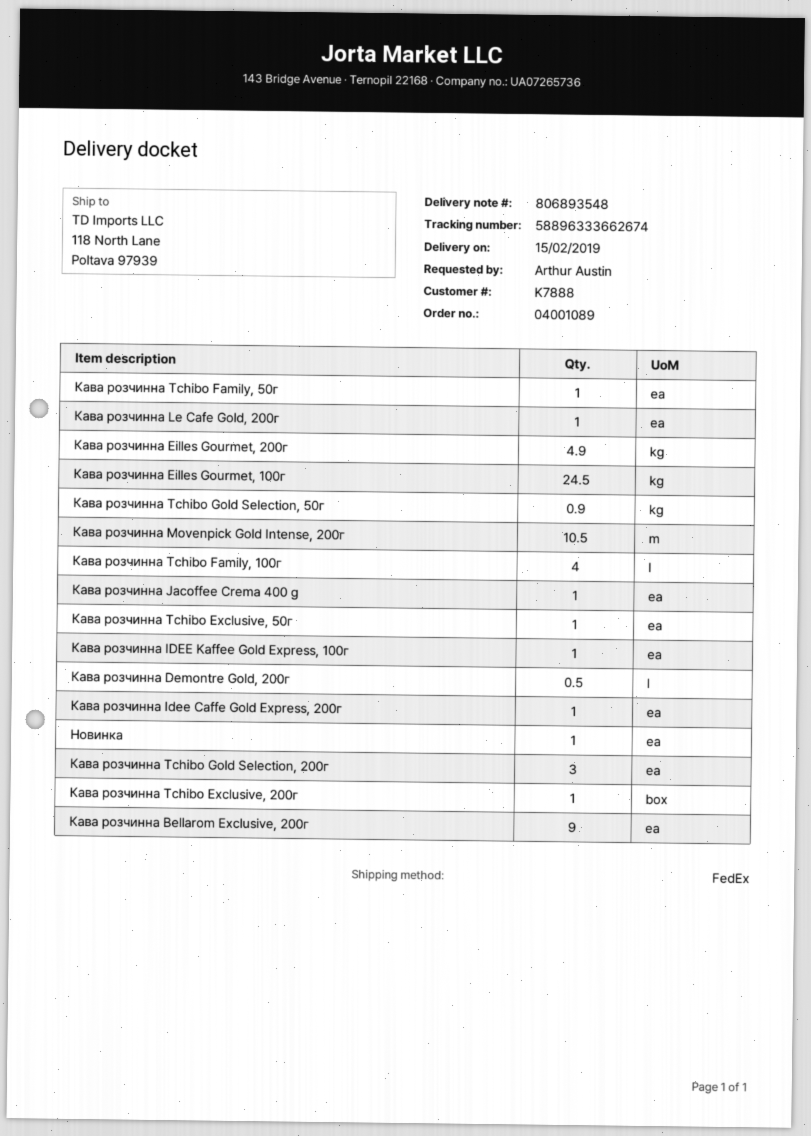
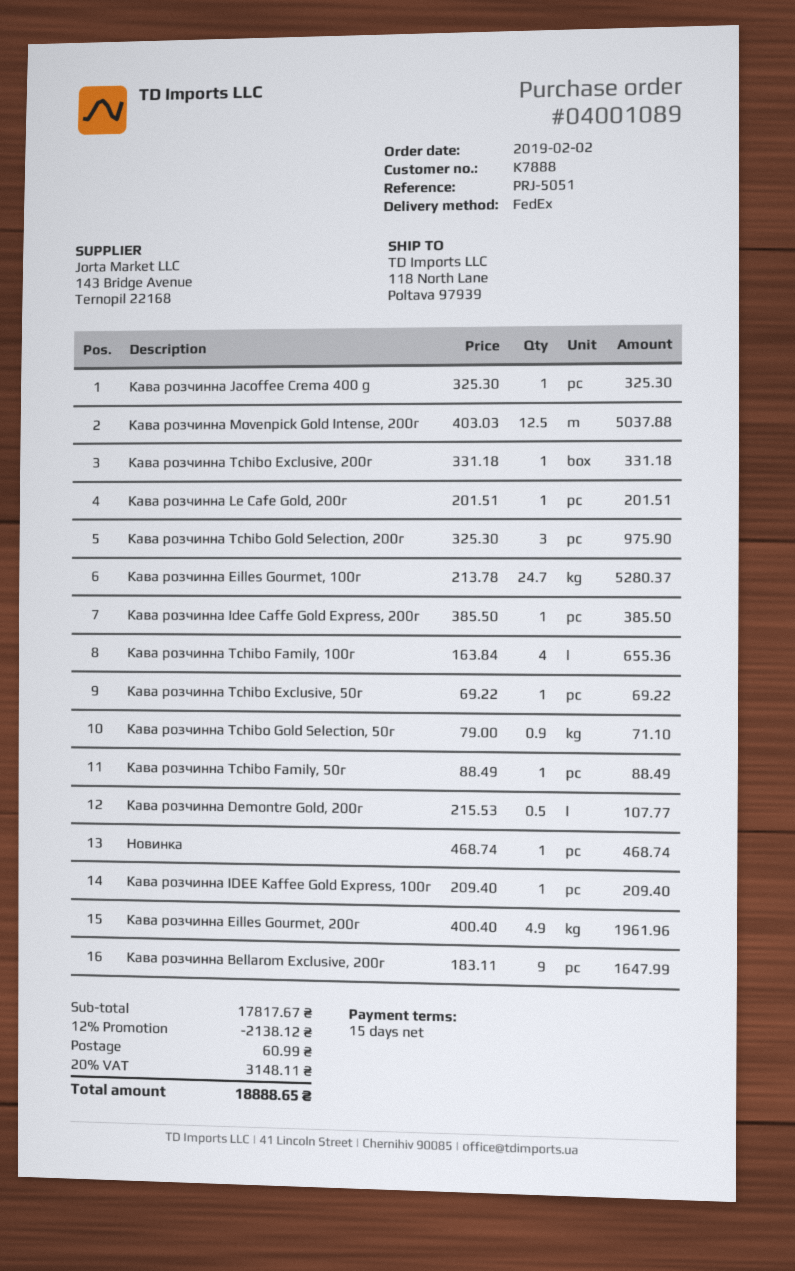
Кава розчинна Eilles Gourmet, 100г: 24.5 -> 24.7
Кава розчинна Movenpick Gold Intense, 200г: 10.5 -> 12.5

